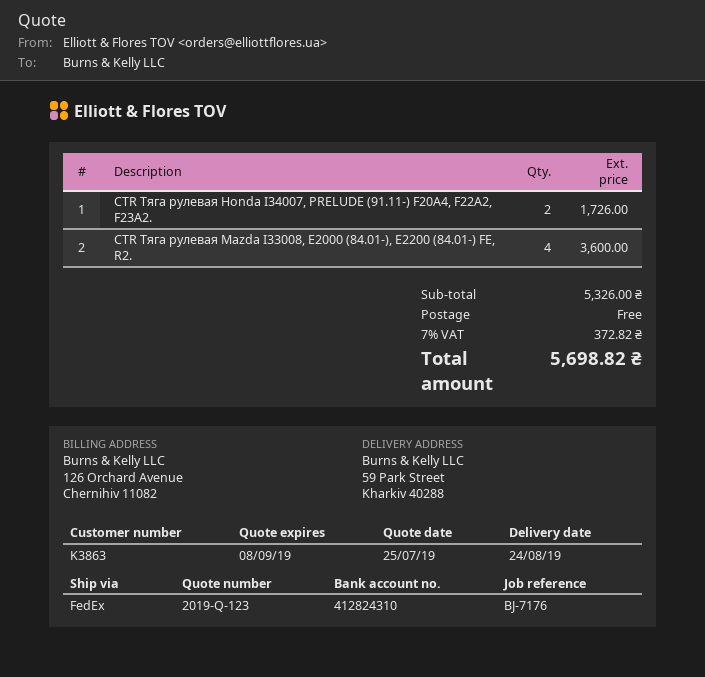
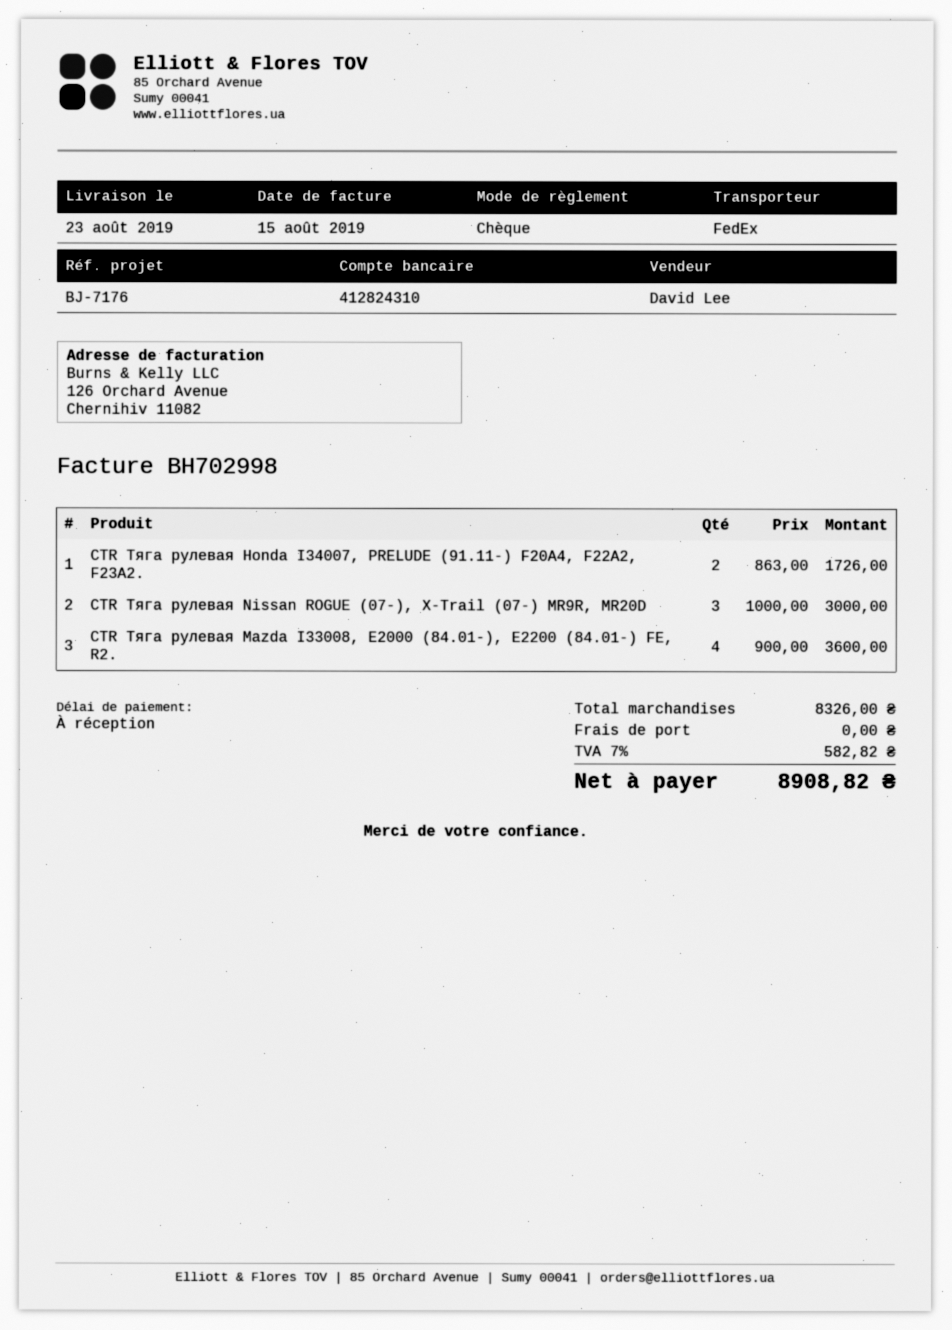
delivery date: 2019-08-24 -> 2019-08-23
CTR Тяга рулевая Nissan ROGUE (07-), X-Trail (07-) MR9R, MR20D: none -> 3 for 3000.00
subtotal: 5326.00 -> 8326.00
tax: 7% = 372.82 -> 7% = 582.82
total: 5698.82 -> 8908.82

